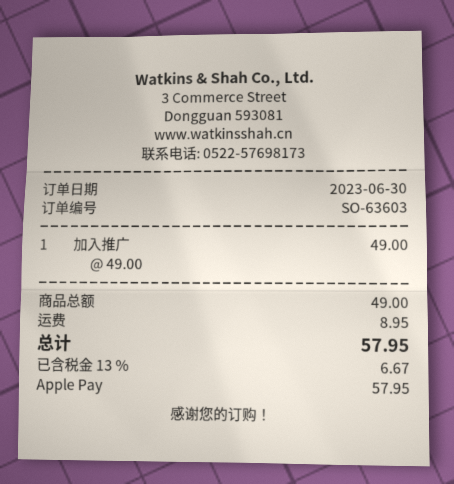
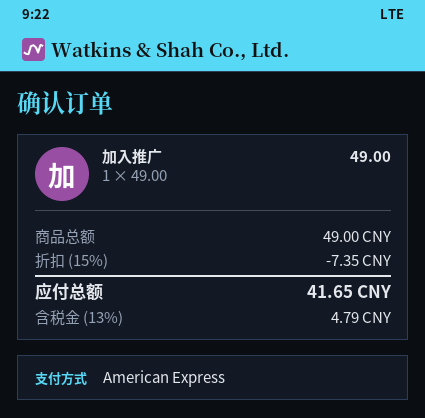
payment method: Apple Pay -> American Express
discount: none -> 15% = 7.35
shipping: 8.95 -> none
tax: 13% = 6.67 -> 13% = 4.79
total: 57.95 -> 41.65

